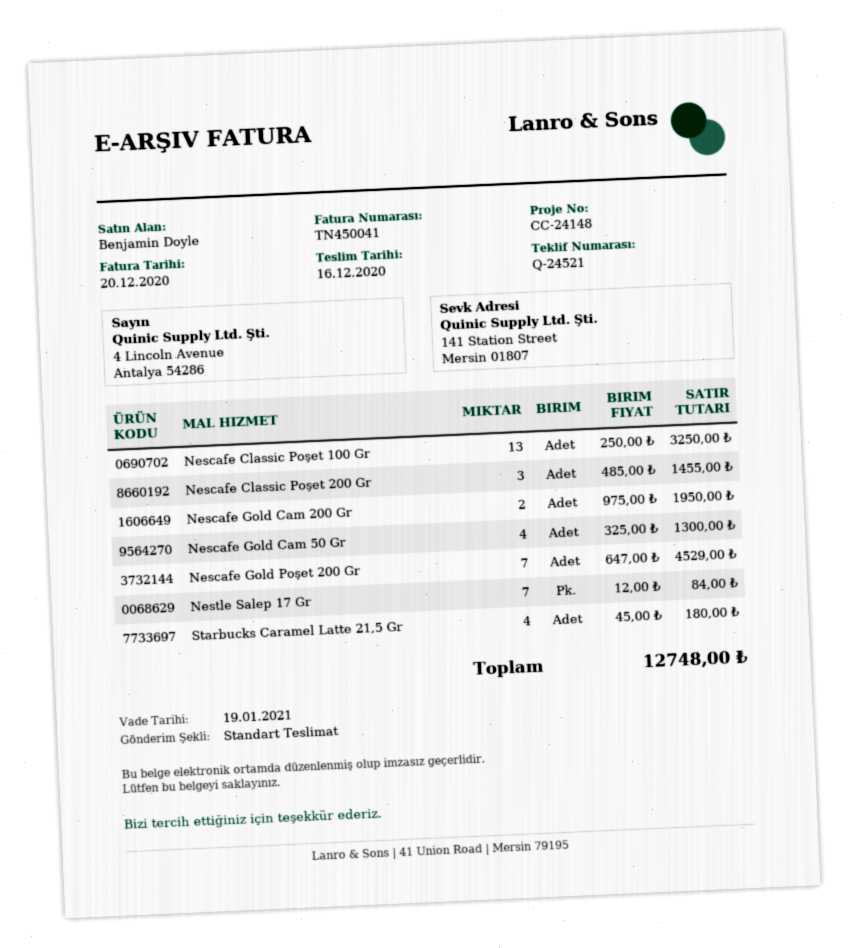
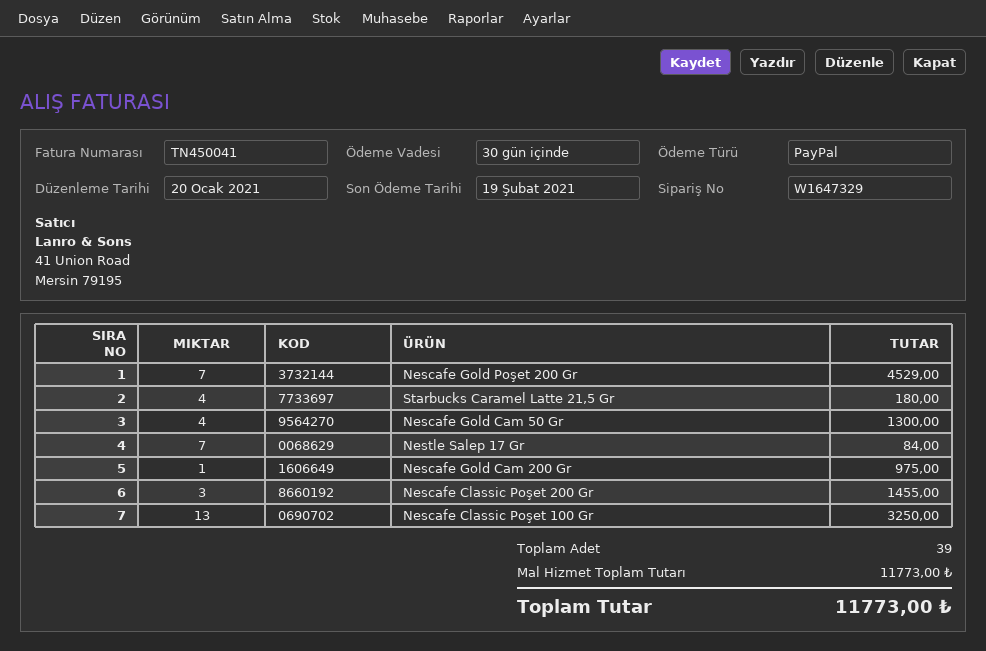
invoice date: 2020-12-20 -> 2021-01-20
due date: 2021-01-19 -> 2021-02-19
Nescafe Gold Cam 200 Gr: 2 for 1950.00 -> 1 for 975.00
total: 12748.00 -> 11773.00

